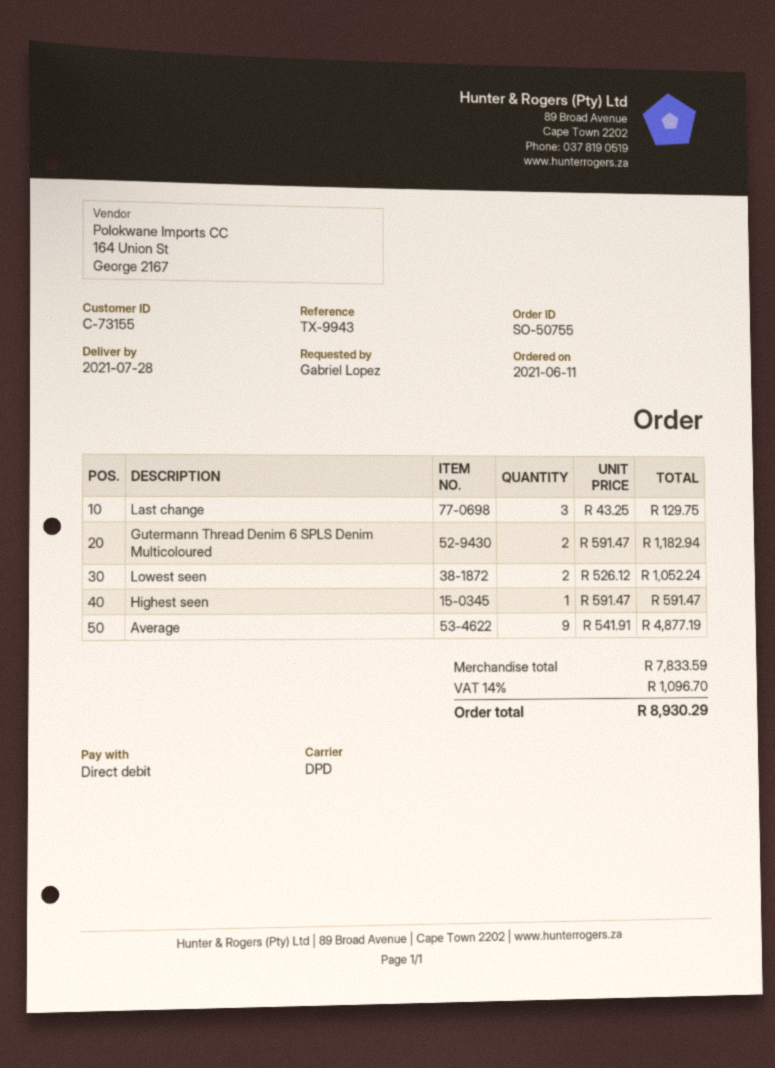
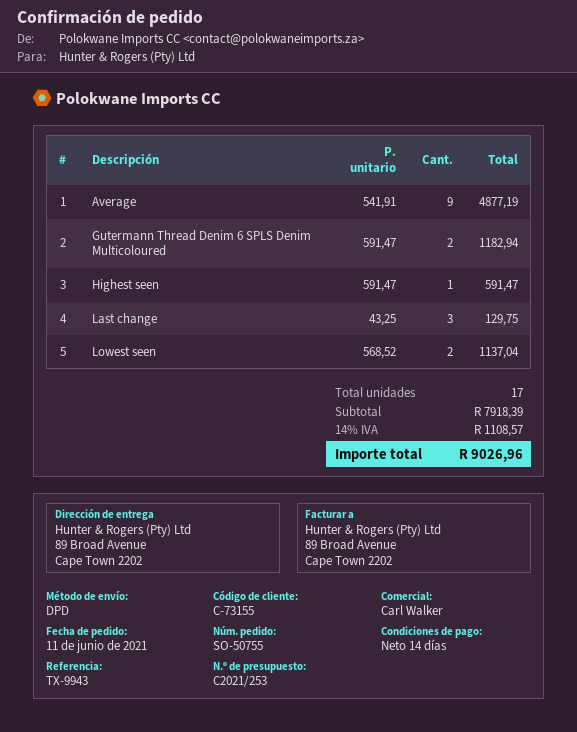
Lowest seen: 2 x 526.12 = 1052.24 -> 2 x 568.52 = 1137.04
subtotal: 7833.59 -> 7918.39
tax: 14% = 1096.70 -> 14% = 1108.57
total: 8930.29 -> 9026.96

